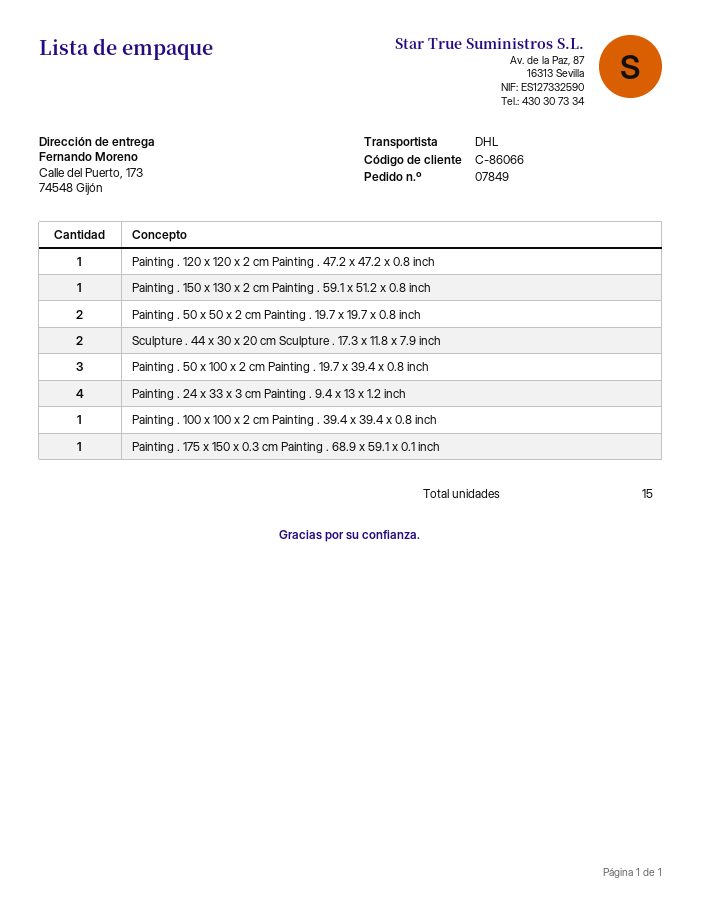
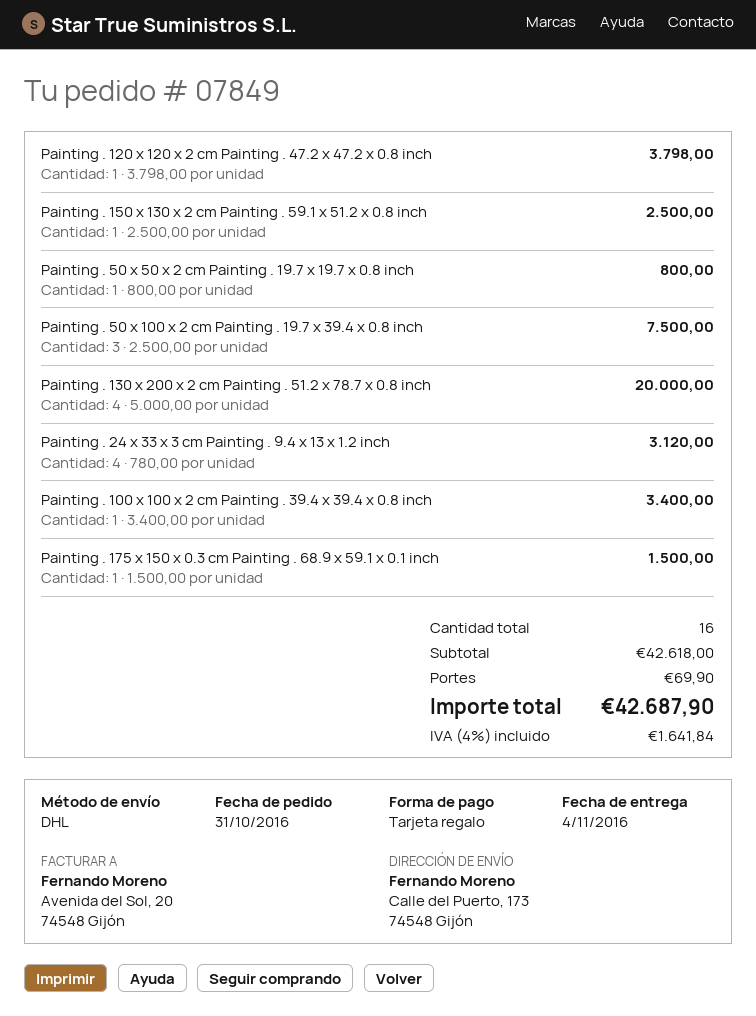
Painting . 50 x 50 x 2 cm Painting . 19.7 x 19.7 x 0.8 inch: 2 -> 1
Sculpture . 44 x 30 x 20 cm Sculpture . 17.3 x 11.8 x 7.9 inch: 2 -> none
Painting . 130 x 200 x 2 cm Painting . 51.2 x 78.7 x 0.8 inch: none -> 4
total quantity: 15 -> 16

